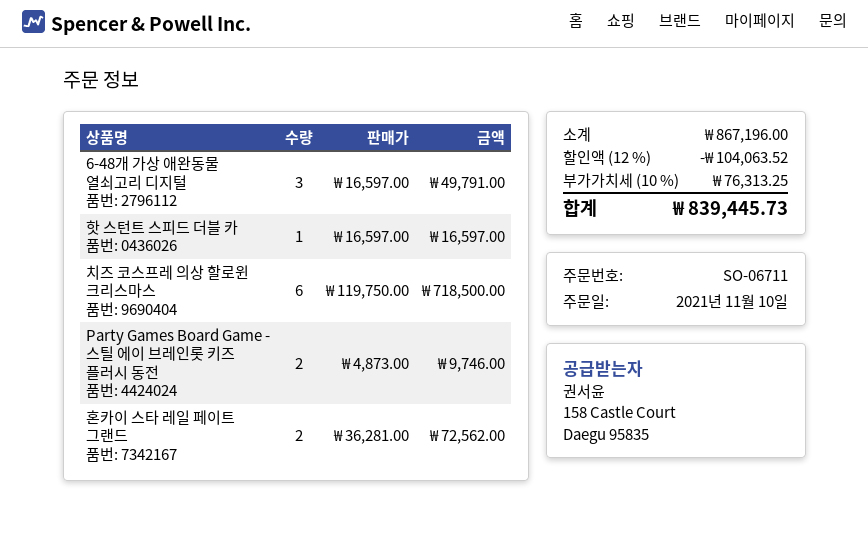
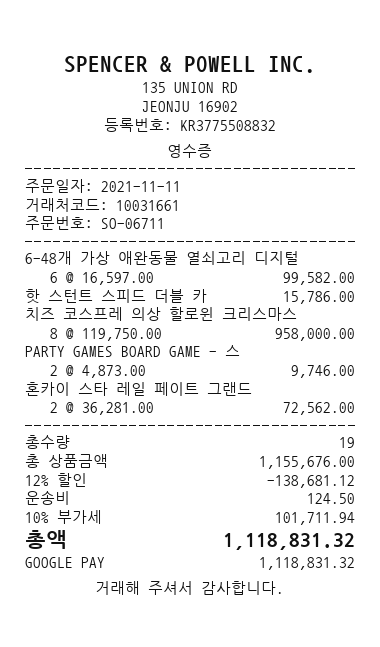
order date: 2021-11-10 -> 2021-11-11
6-48개 가상 애완동물 열쇠고리 디지털: 3 x 16597.00 = 49791.00 -> 6 x 16597.00 = 99582.00
핫 스턴트 스피드 더블 카: 1 x 16597.00 = 16597.00 -> 1 x 15786.00 = 15786.00
치즈 코스프레 의상 할로윈 크리스마스: 6 x 119750.00 = 718500.00 -> 8 x 119750.00 = 958000.00
subtotal: 867196.00 -> 1155676.00
discount: 12% = 104063.52 -> 12% = 138681.12
shipping: none -> 124.50
tax: 10% = 76313.25 -> 10% = 101711.94
total: 839445.73 -> 1118831.32

